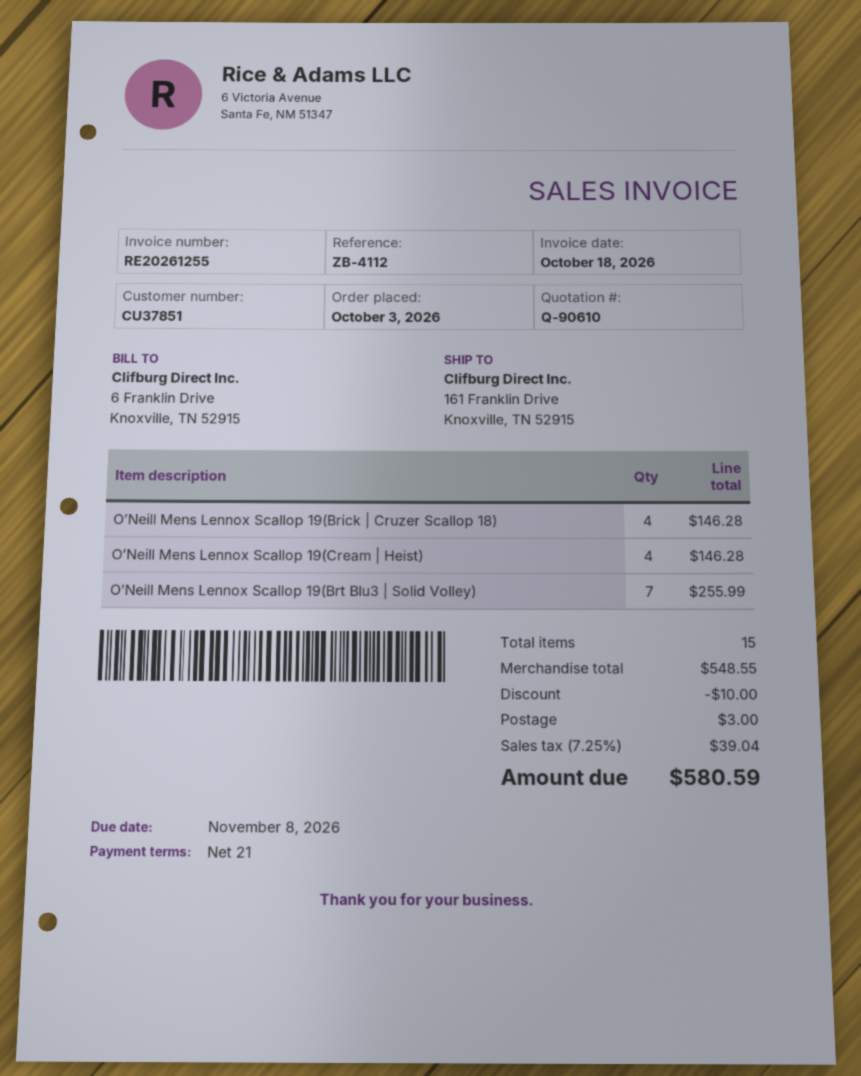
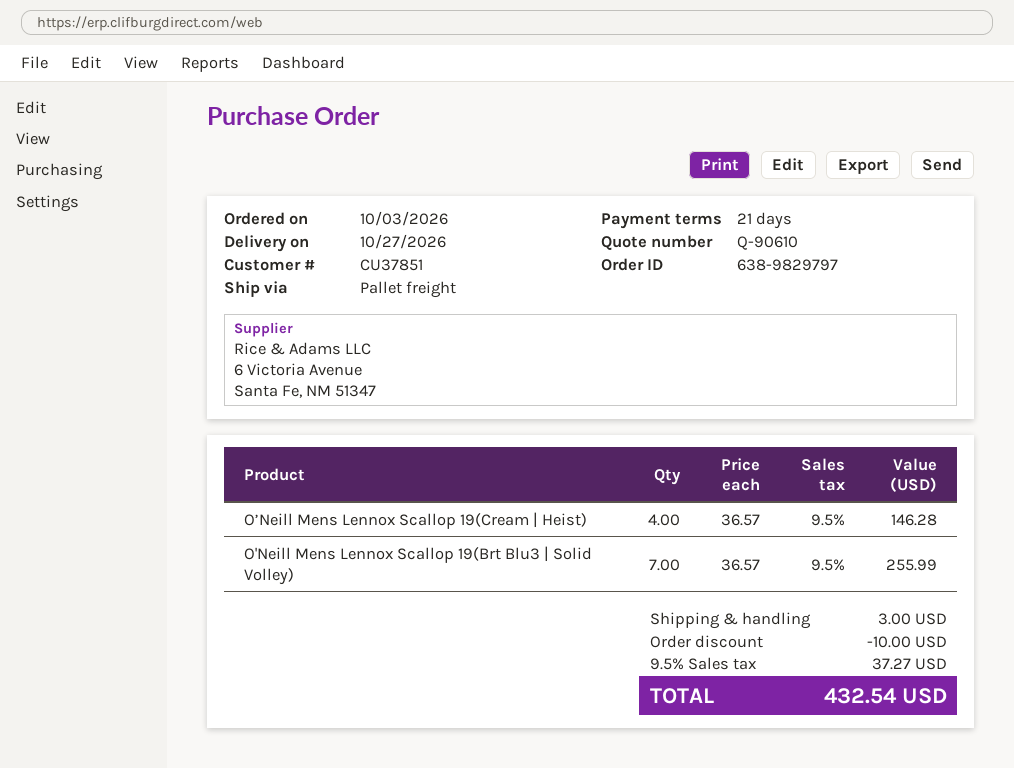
O’Neill Mens Lennox Scallop 19(Brick | Cruzer Scallop 18): 4 for 146.28 -> none
tax: 7.25% = 39.04 -> 9.5% = 37.27
total: 580.59 -> 432.54

